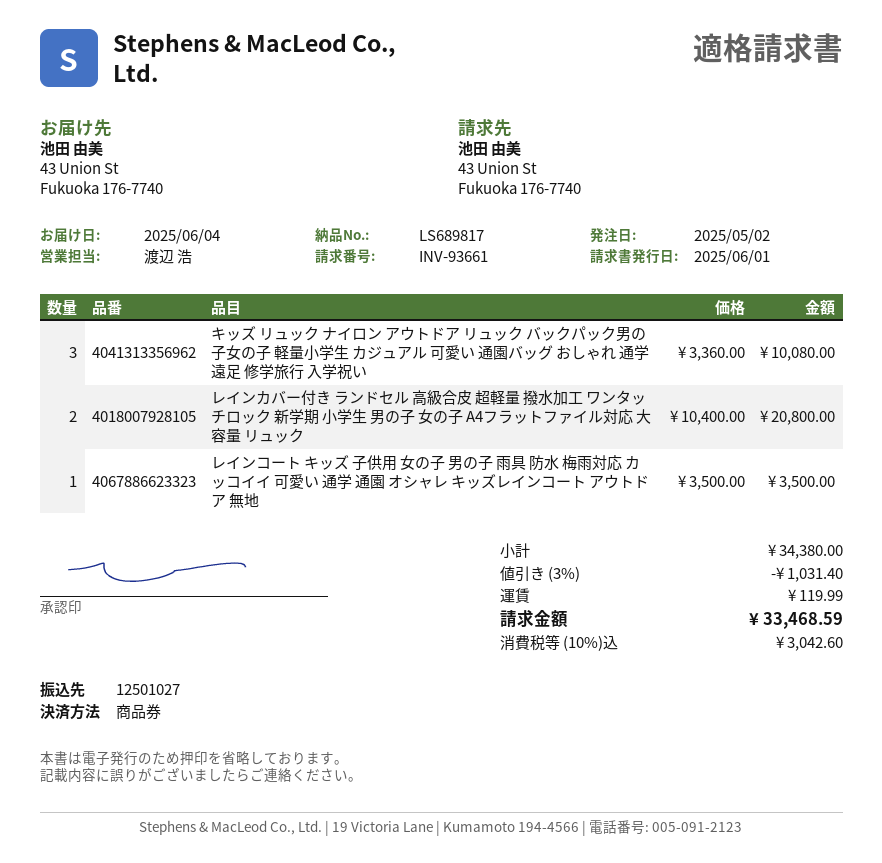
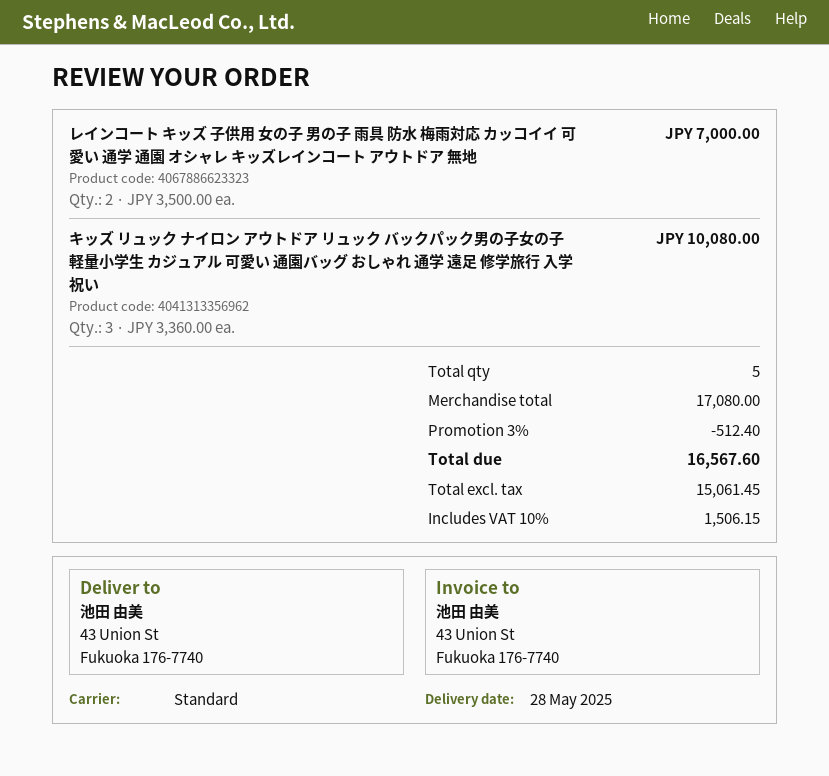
delivery date: 2025-06-04 -> 2025-05-28
レインカバー付き ランドセル 高級合皮 超軽量 撥水加工 ワンタッチロック 新学期 小学生 男の子 女の子 A4フラットファイル対応 大容量 リュック: 2 x 10400.00 = 20800.00 -> none
レインコート キッズ 子供用 女の子 男の子 雨具 防水 梅雨対応 カッコイイ 可愛い 通学 通園 オシャレ キッズレインコート アウトドア 無地: 1 x 3500.00 = 3500.00 -> 2 x 3500.00 = 7000.00
subtotal: 34380.00 -> 17080.00
discount: 3% = 1031.40 -> 3% = 512.40
shipping: 119.99 -> none
tax: 10% = 3042.60 -> 10% = 1506.15
total: 33468.59 -> 16567.60

